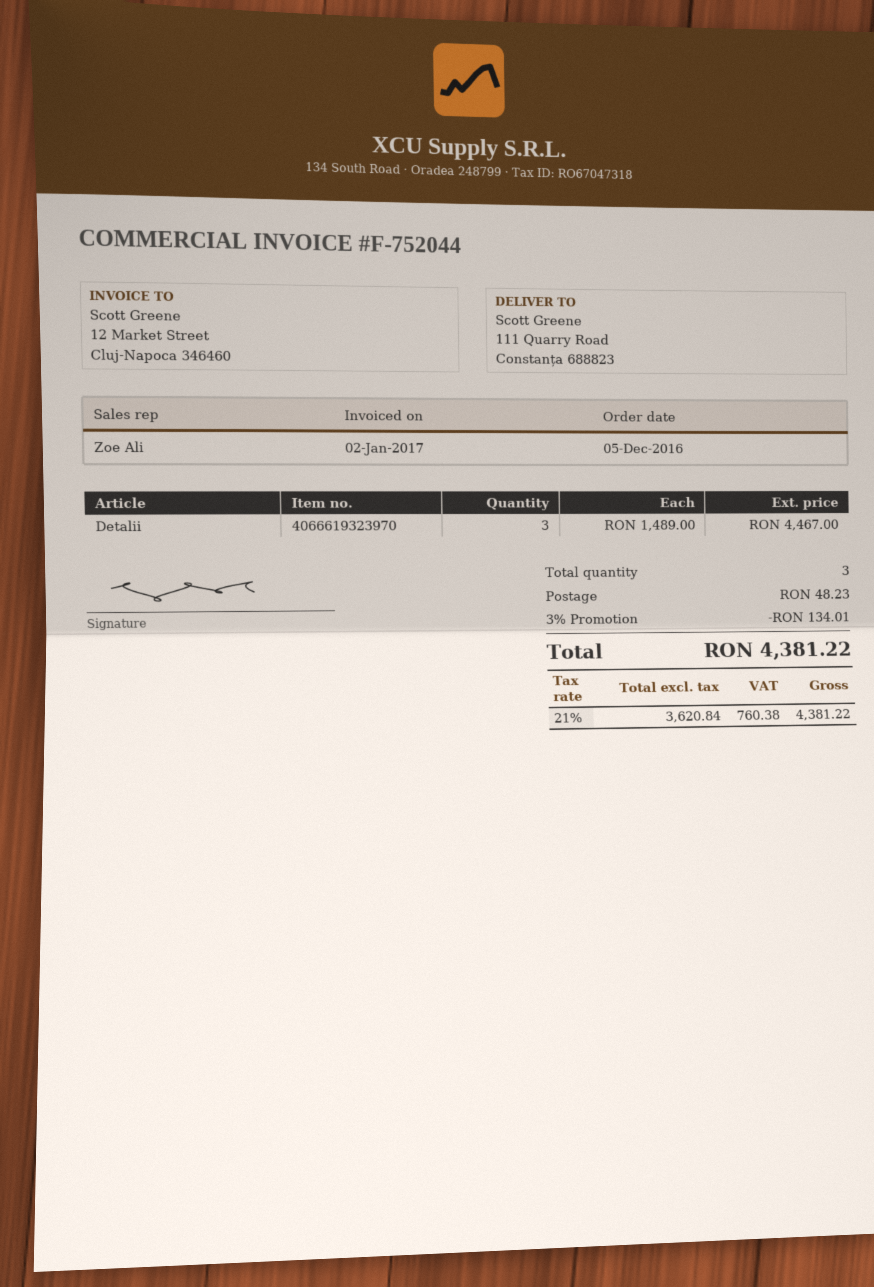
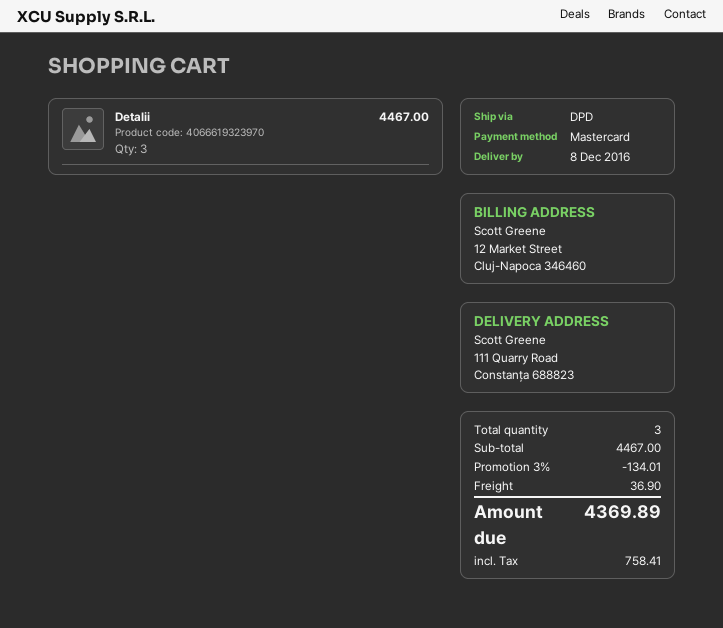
shipping: 48.23 -> 36.90
tax: 760.38 -> 758.41
total: 4381.22 -> 4369.89

